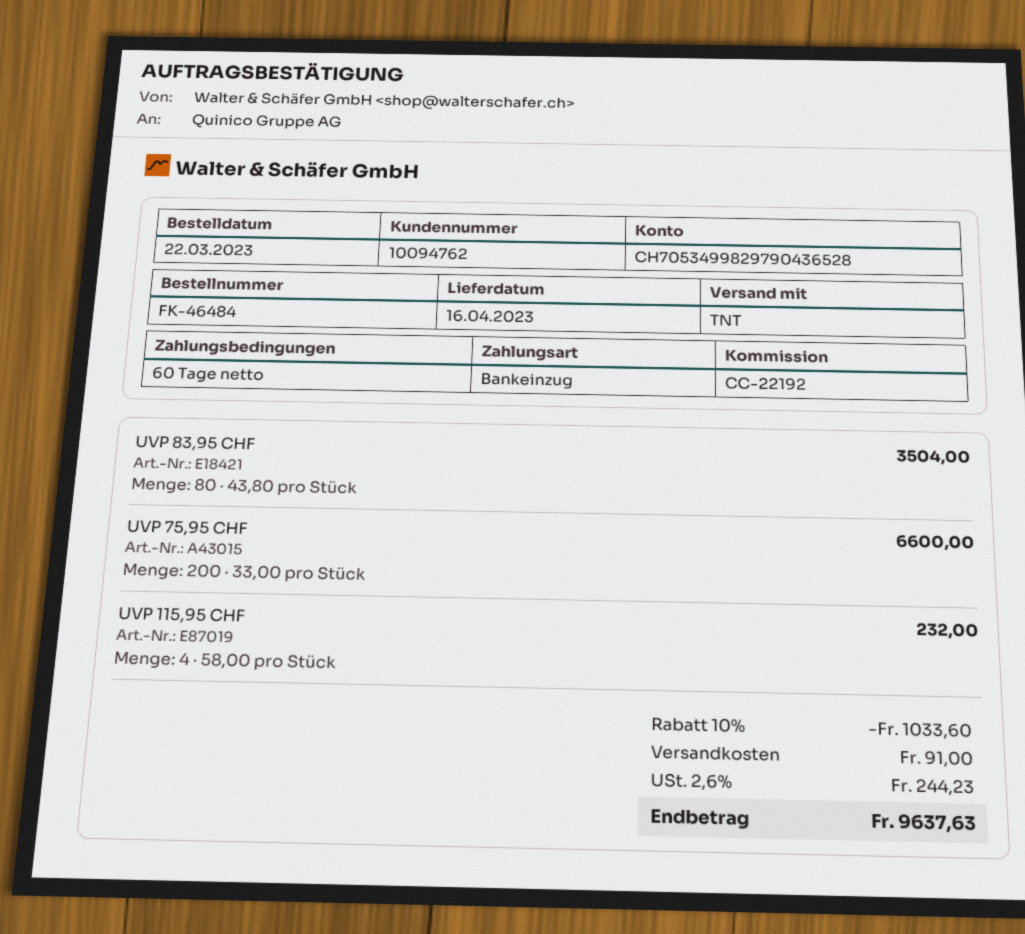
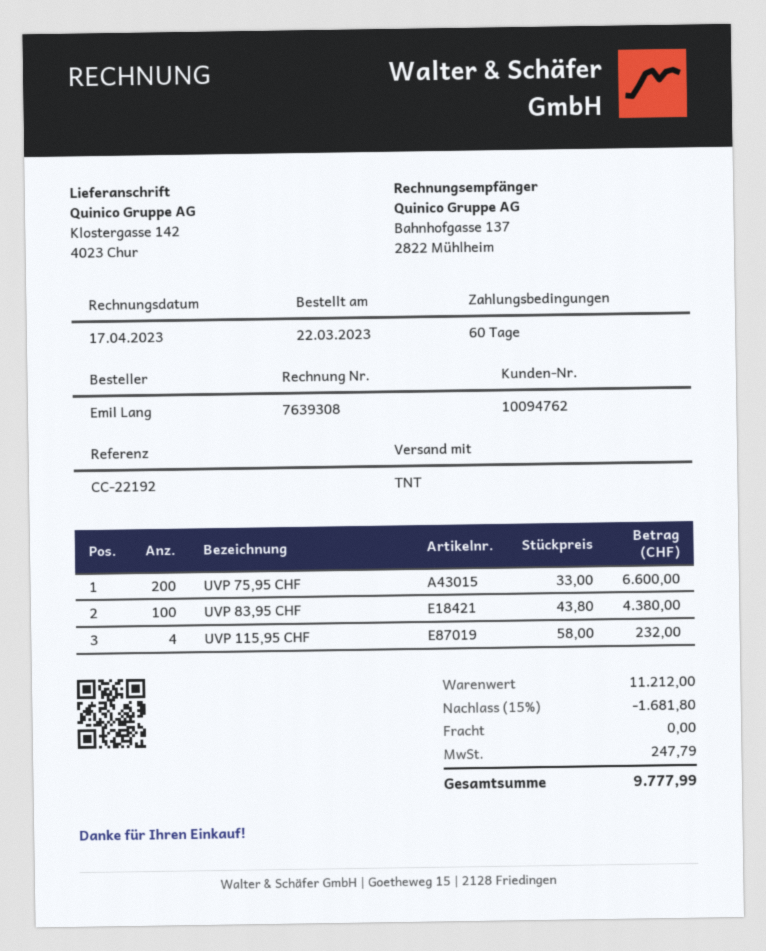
UVP 83,95 CHF: 80 x 43.80 = 3504.00 -> 100 x 43.80 = 4380.00
discount: 10% = 1033.60 -> 15% = 1681.80
shipping: 91.00 -> 0.00
tax: 244.23 -> 247.79
total: 9637.63 -> 9777.99

